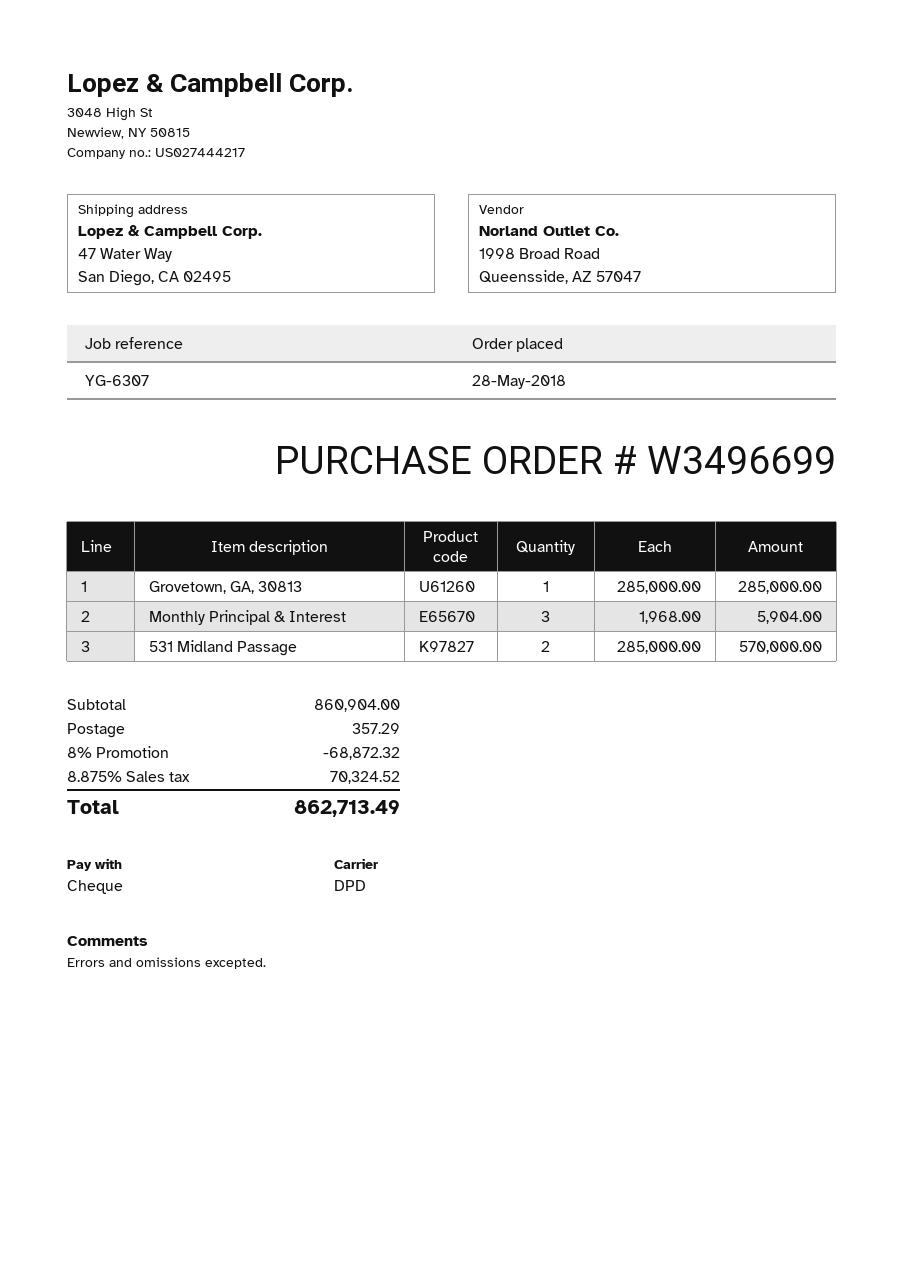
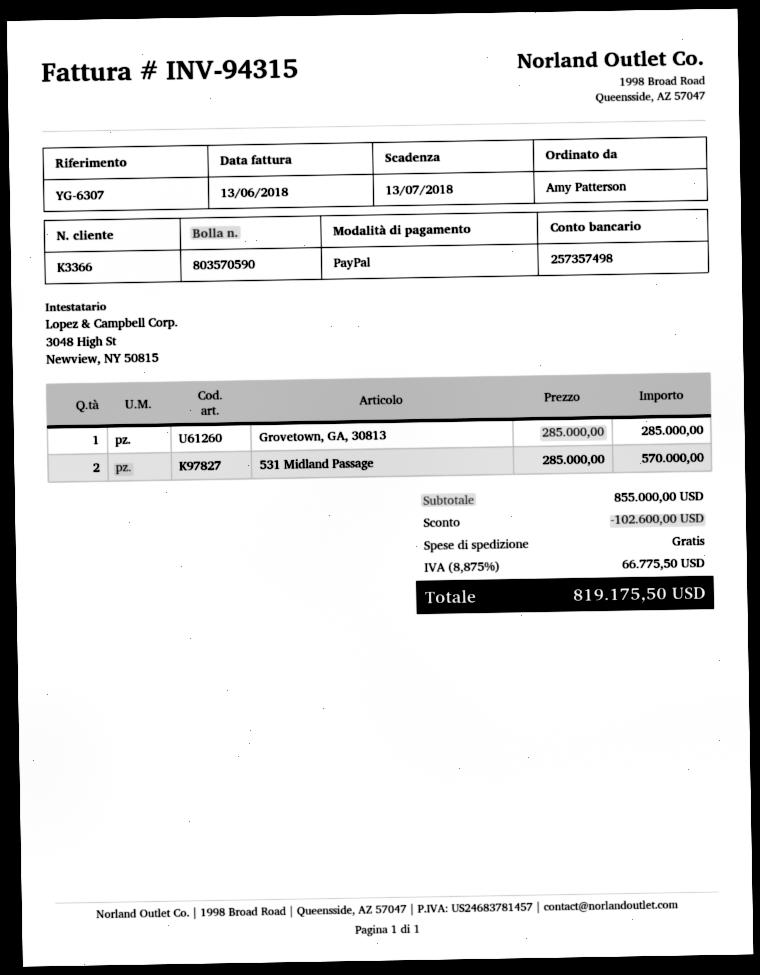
payment method: cheque -> PayPal
Monthly Principal & Interest: 3 x 1968.00 = 5904.00 -> none
subtotal: 860904.00 -> 855000.00
discount: 68872.32 -> 102600.00
shipping: 357.29 -> 0.00
tax: 8.875% = 70324.52 -> 8.875% = 66775.50
total: 862713.49 -> 819175.50

